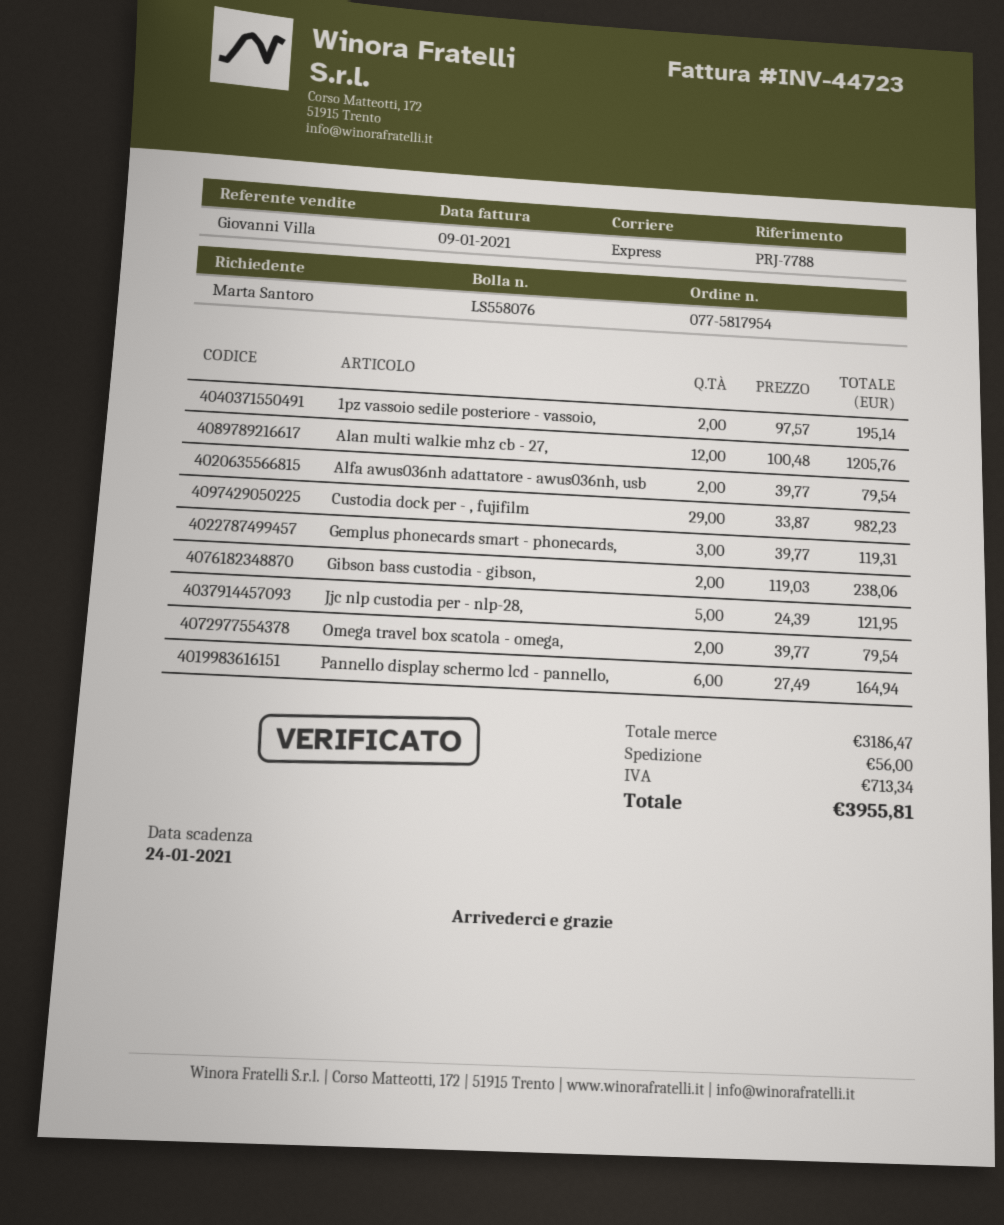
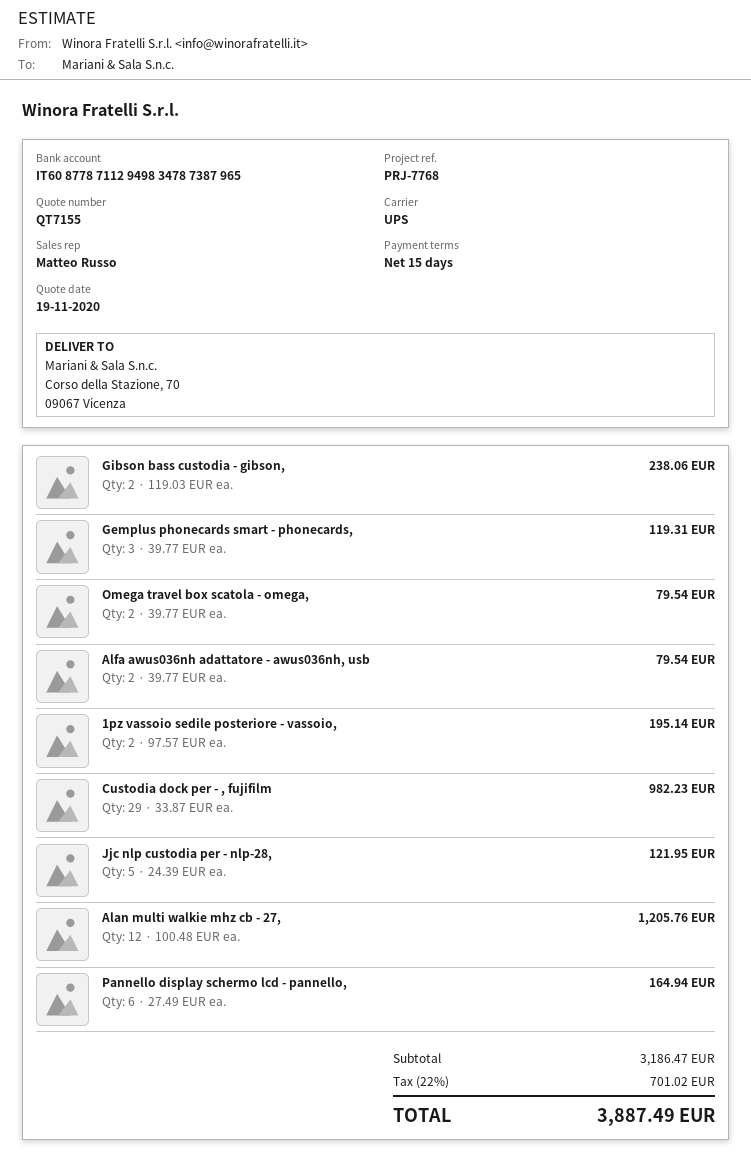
reference: PRJ-7788 -> PRJ-7768
sales rep: Giovanni Villa -> Matteo Russo
shipping method: express -> UPS
shipping: 56.00 -> none
tax: 713.34 -> 701.02
total: 3955.81 -> 3887.49

